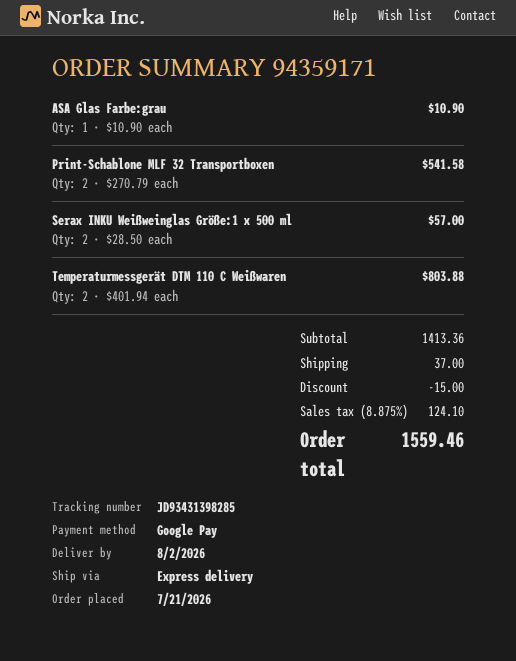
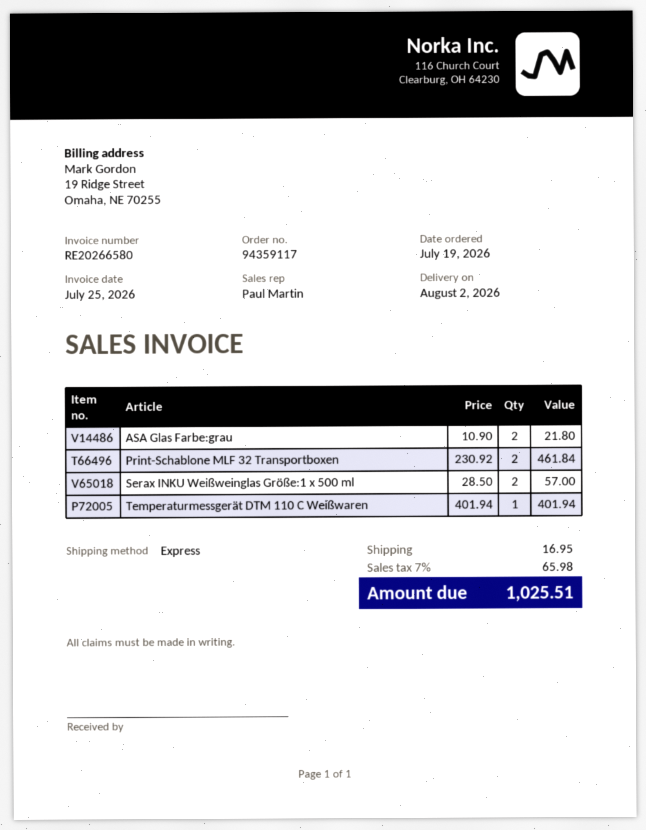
order number: 94359171 -> 94359117
order date: 2026-07-21 -> 2026-07-19
ASA Glas Farbe:grau: 1 x 10.90 = 10.90 -> 2 x 10.90 = 21.80
Print-Schablone MLF 32 Transportboxen: 2 x 270.79 = 541.58 -> 2 x 230.92 = 461.84
Temperaturmessgerät DTM 110 C Weißwaren: 2 x 401.94 = 803.88 -> 1 x 401.94 = 401.94
discount: 15.00 -> none
shipping: 37.00 -> 16.95
tax: 8.875% = 124.10 -> 7% = 65.98
total: 1559.46 -> 1025.51

